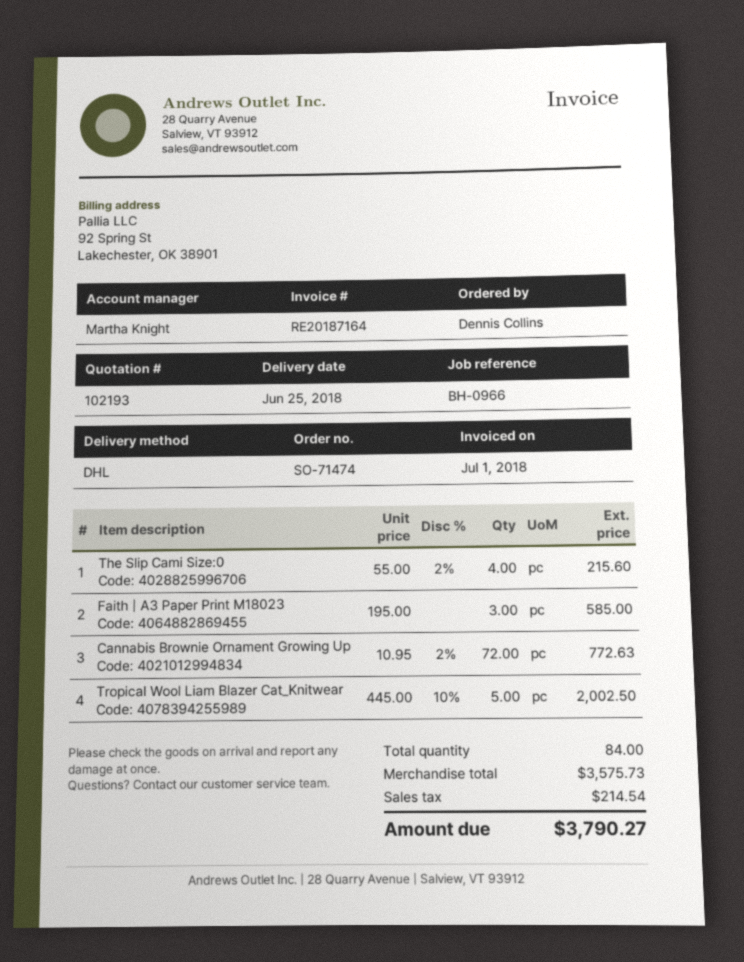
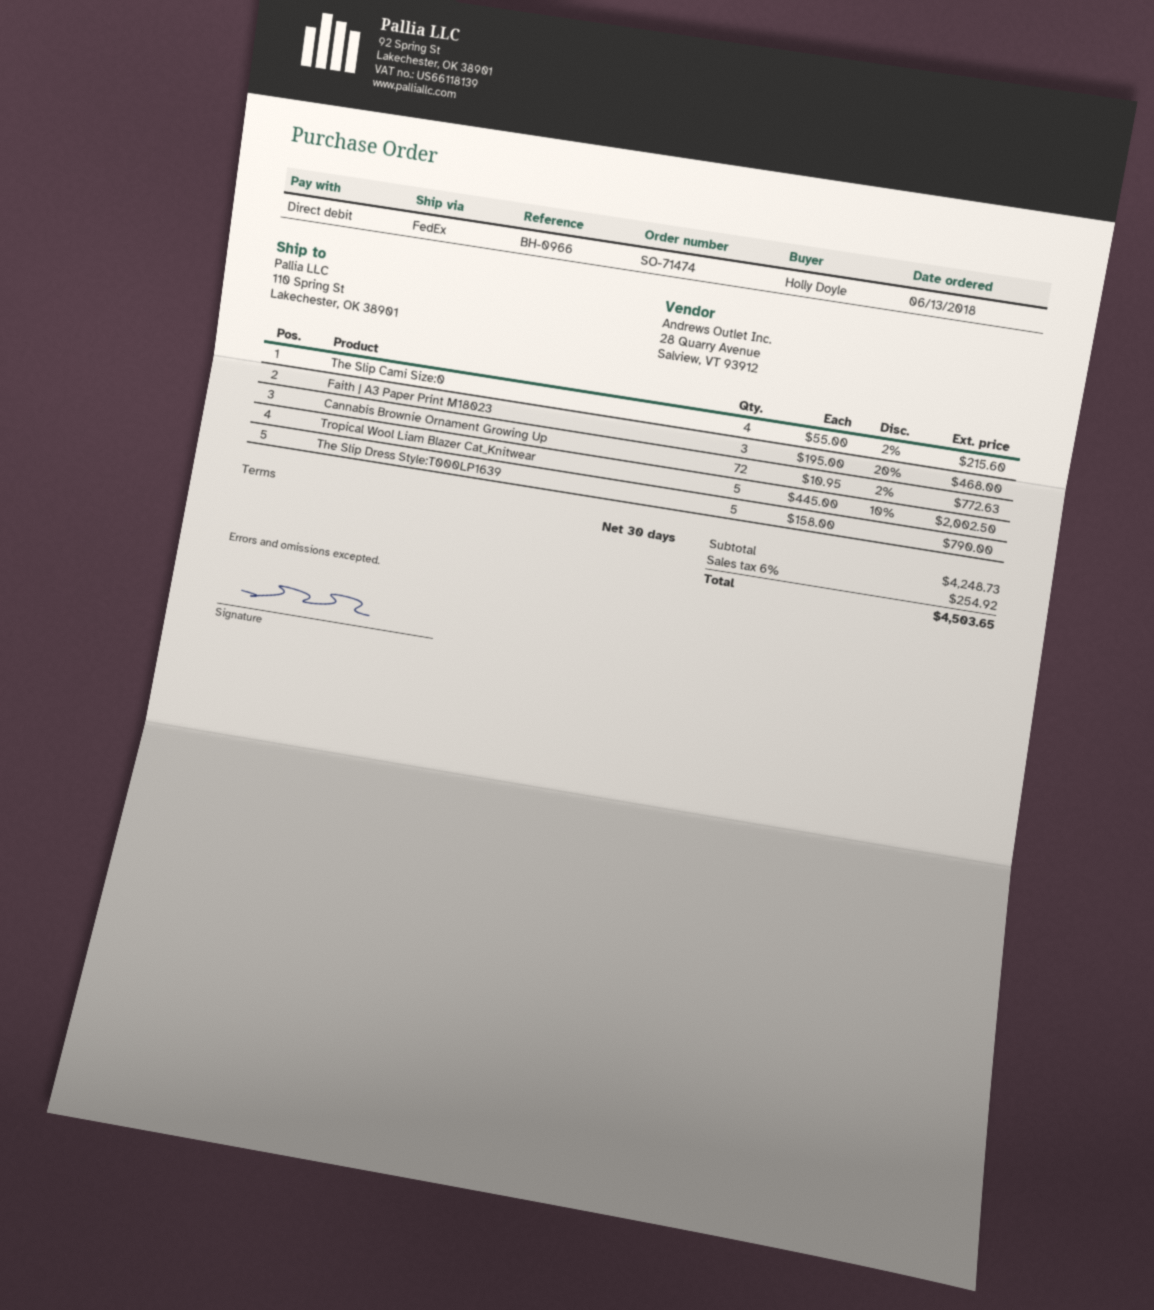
ordered by: Dennis Collins -> Holly Doyle
shipping method: DHL -> FedEx
Faith | A3 Paper Print M18023: 3 x 195.00 = 585.00 -> 3 x 195.00 - 20% = 468.00
The Slip Dress Style:T000LP1639: none -> 5 x 158.00 = 790.00
subtotal: 3575.73 -> 4248.73
tax: 214.54 -> 254.92
total: 3790.27 -> 4503.65

